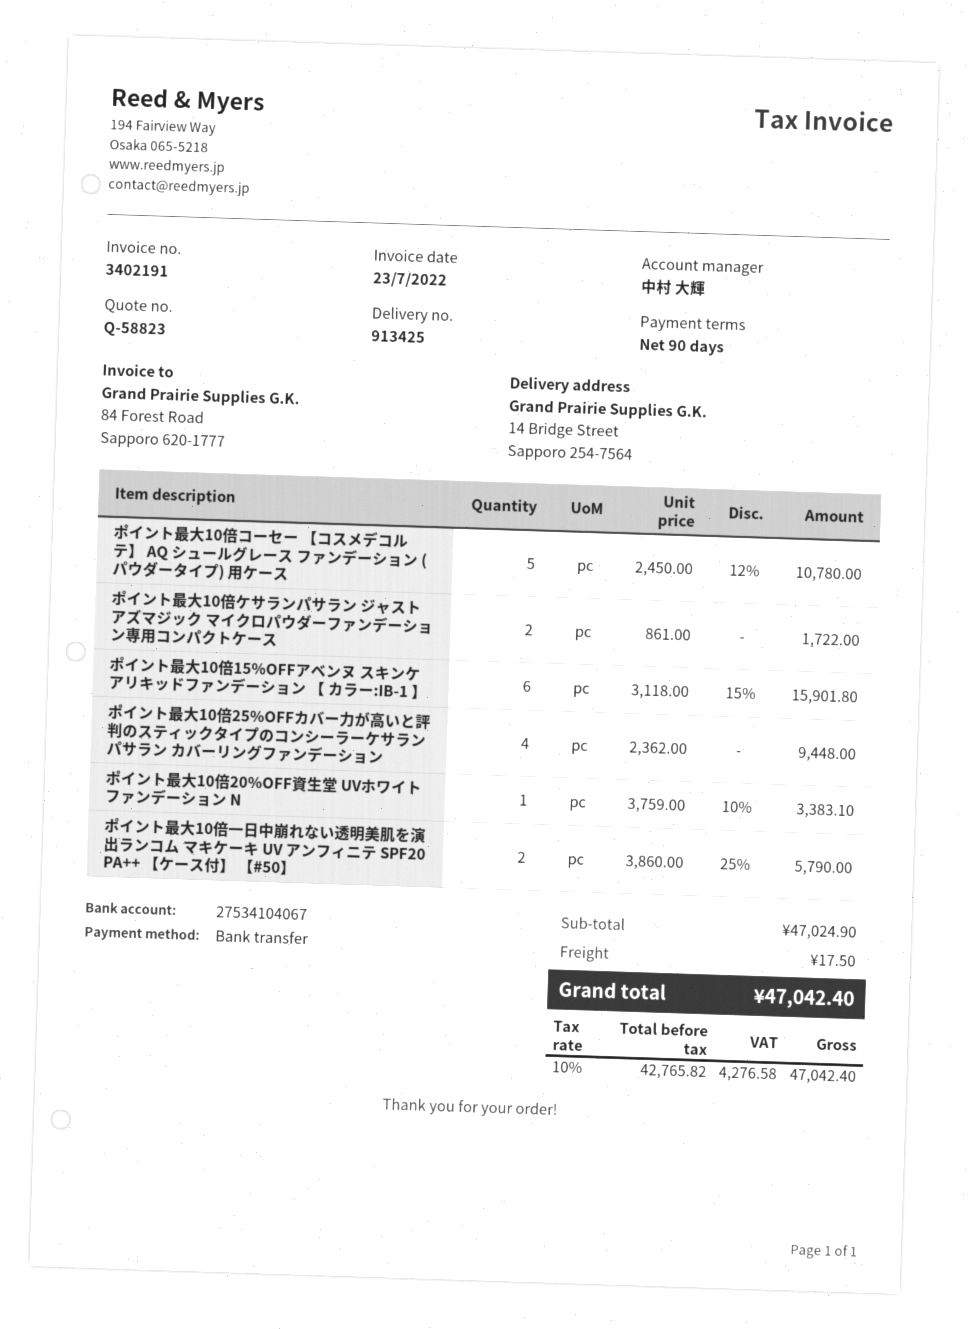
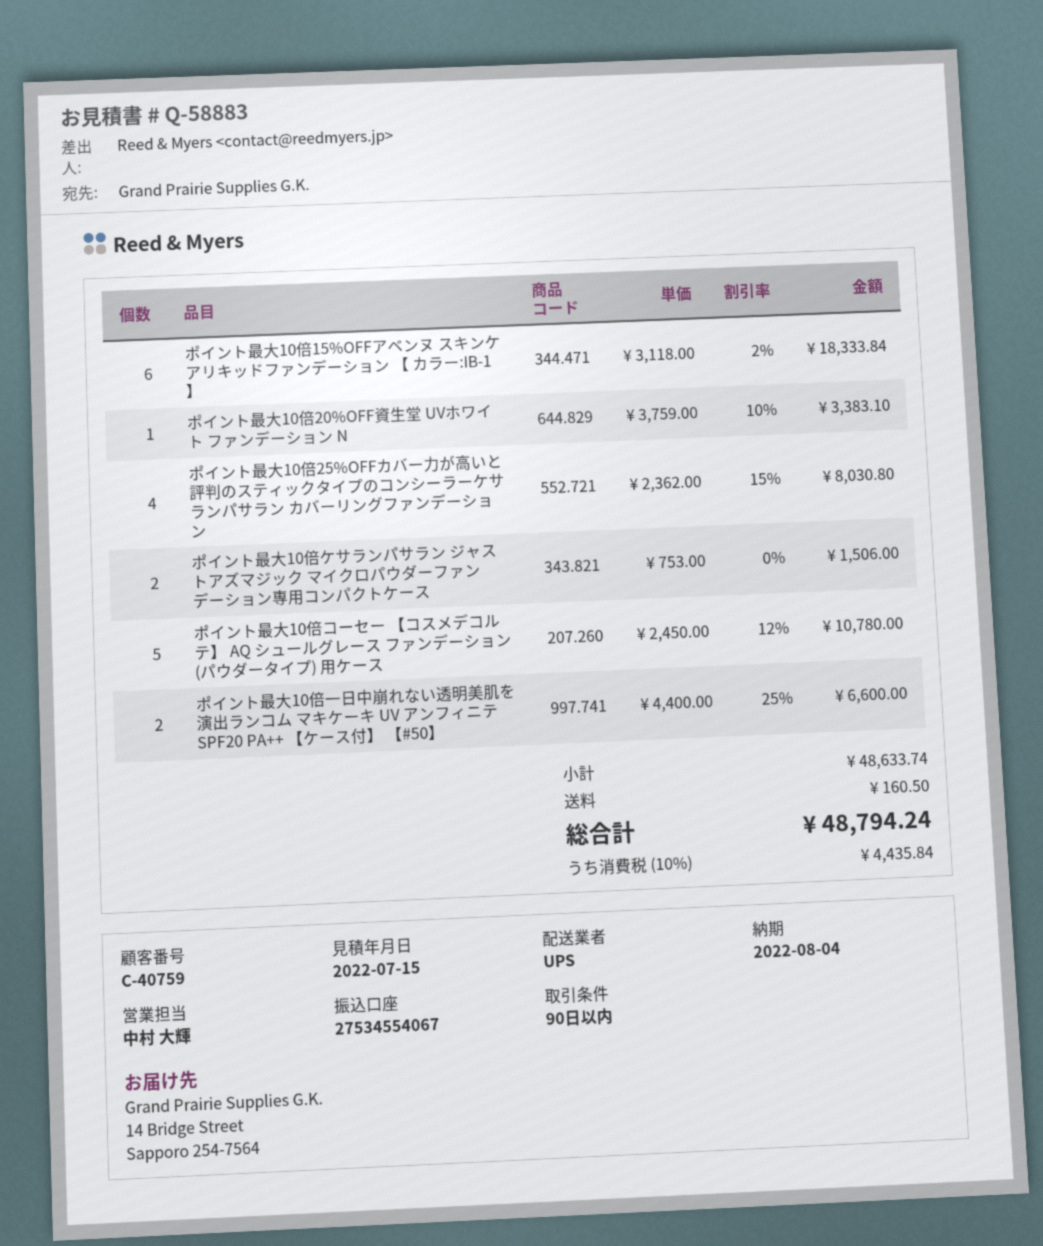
quote number: Q-58823 -> Q-58883
bank account: 27534104067 -> 27534554067
ポイント最大10倍ケサランパサラン ジャストアズマジック マイクロパウダーファンデーション専用コンパクトケース: 2 x 861.00 = 1722.00 -> 2 x 753.00 = 1506.00
ポイント最大10倍15%OFFアベンヌ スキンケアリキッドファンデーション 【 カラー:IB-1 】: 6 x 3118.00 - 15% = 15901.80 -> 6 x 3118.00 - 2% = 18333.84
ポイント最大10倍25%OFFカバー力が高いと評判のスティックタイプのコンシーラーケサランパサラン カバーリングファンデーション: 4 x 2362.00 = 9448.00 -> 4 x 2362.00 - 15% = 8030.80
ポイント最大10倍一日中崩れない透明美肌を演出ランコム マキケーキ UV アンフィニテ SPF20 PA++ 【ケース付】 【#50】: 2 x 3860.00 - 25% = 5790.00 -> 2 x 4400.00 - 25% = 6600.00
subtotal: 47024.90 -> 48633.74
shipping: 17.50 -> 160.50
tax: 10% = 4276.58 -> 10% = 4435.84
total: 47042.40 -> 48794.24

